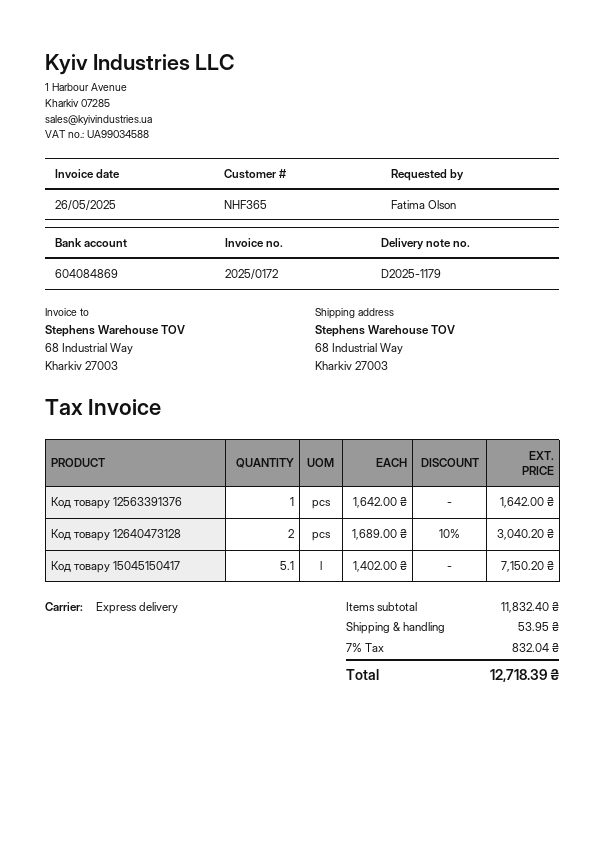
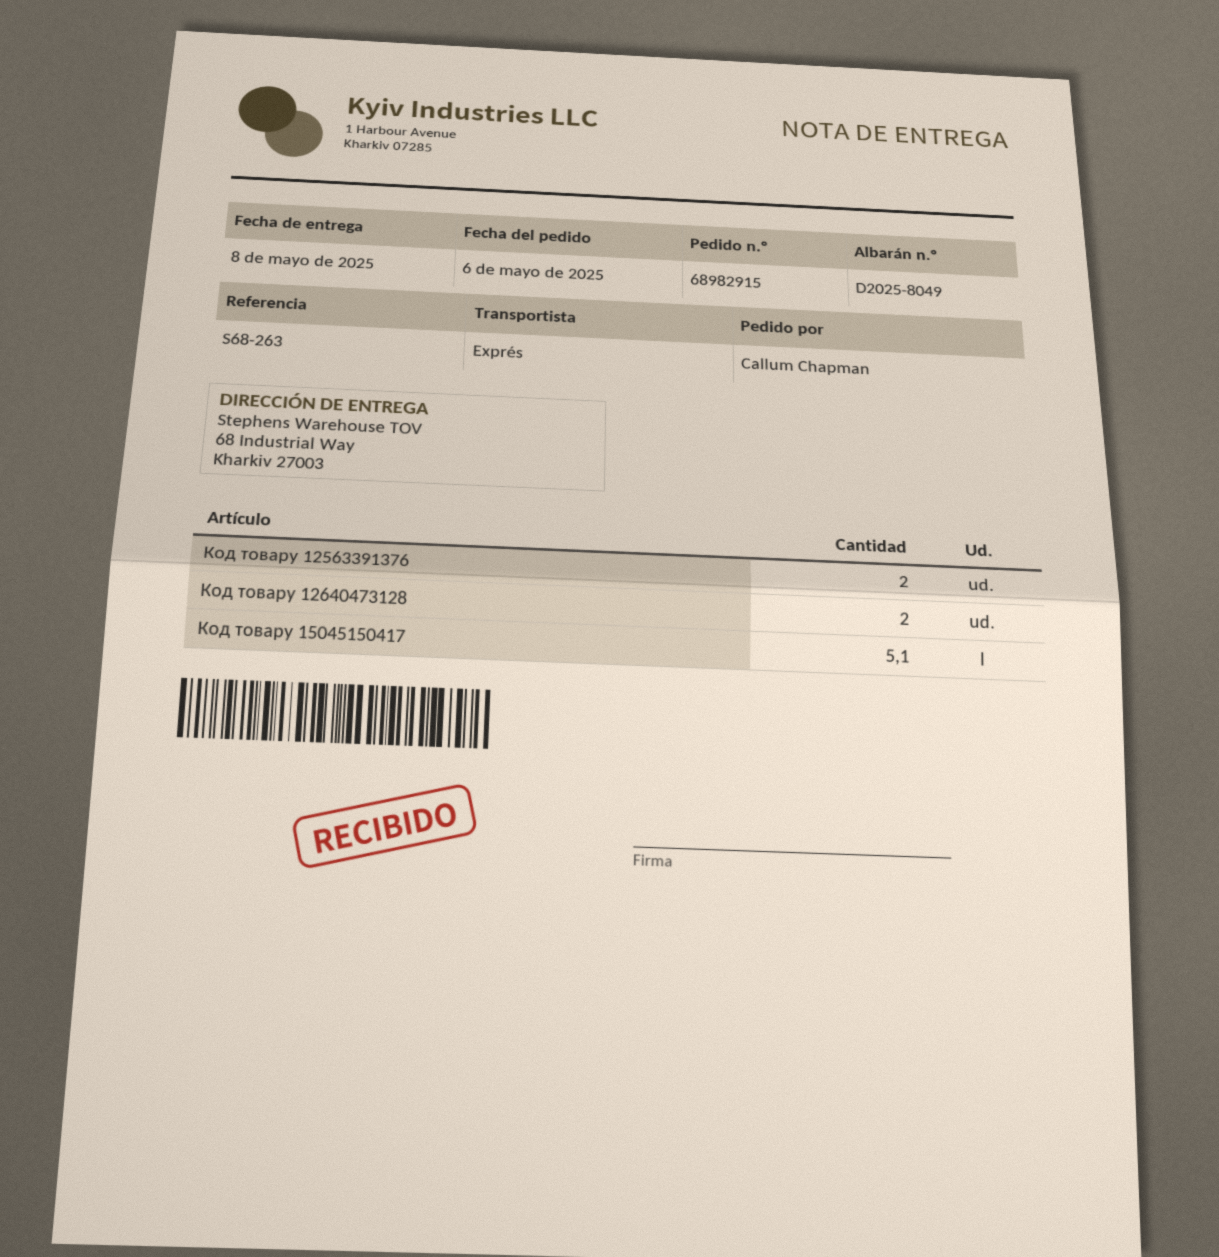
delivery note number: D2025-1179 -> D2025-8049
ordered by: Fatima Olson -> Callum Chapman
Код товару 12563391376: 1 -> 2

